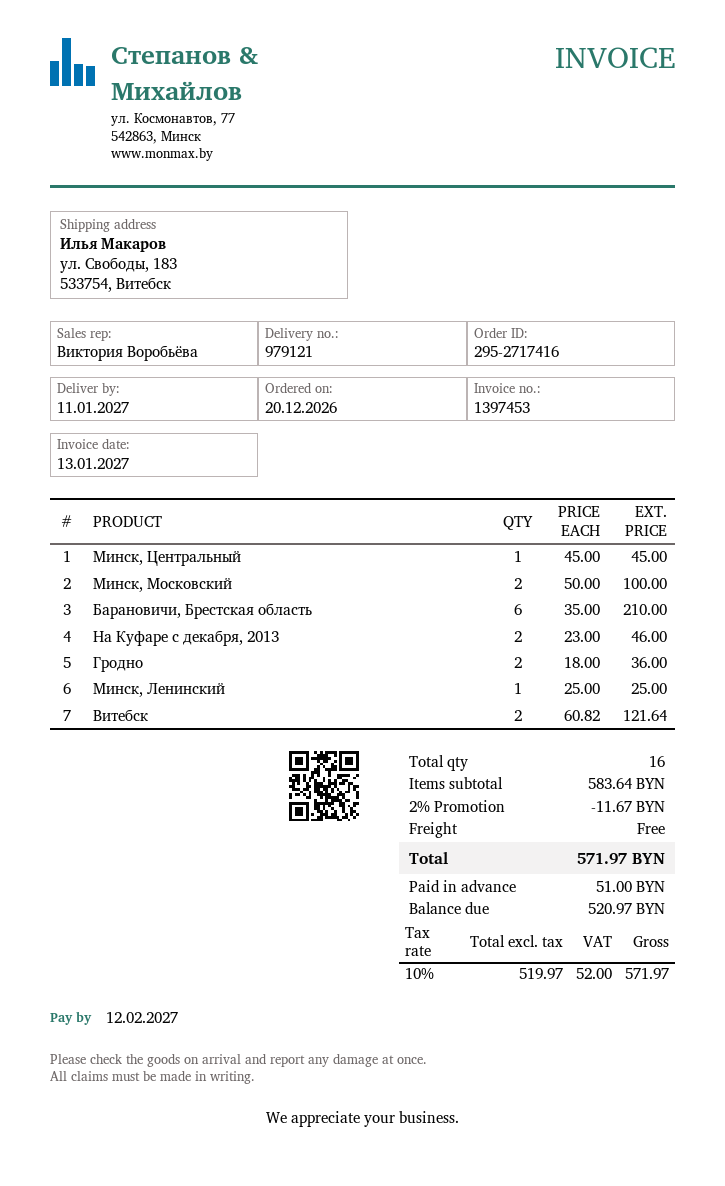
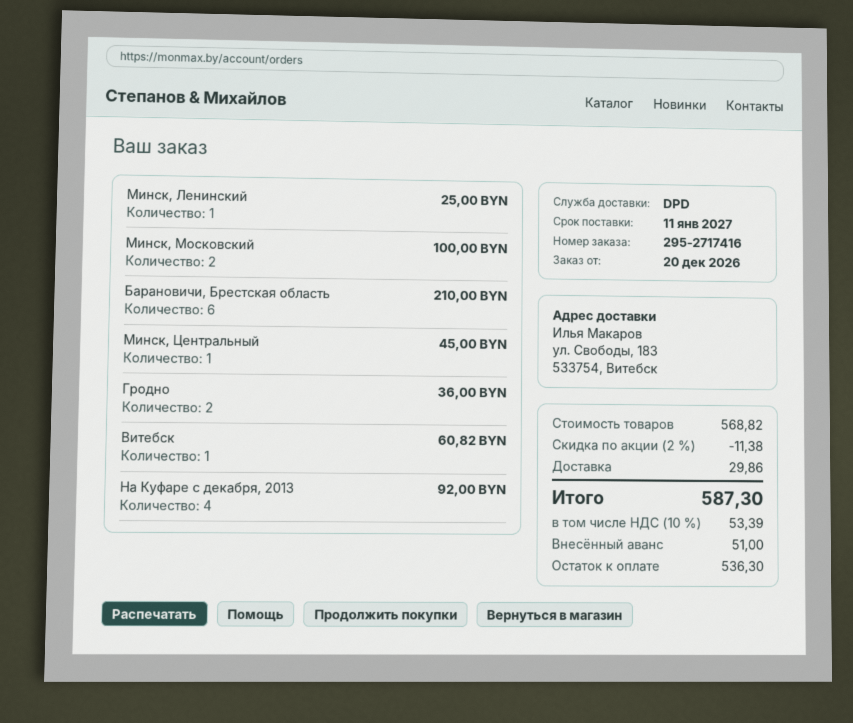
На Куфаре с декабря, 2013: 2 for 46.00 -> 4 for 92.00
Витебск: 2 for 121.64 -> 1 for 60.82
subtotal: 583.64 -> 568.82
discount: 2% = 11.67 -> 2% = 11.38
shipping: 0.00 -> 29.86
tax: 10% = 52.00 -> 10% = 53.39
total: 571.97 -> 587.30
balance: 520.97 -> 536.30

